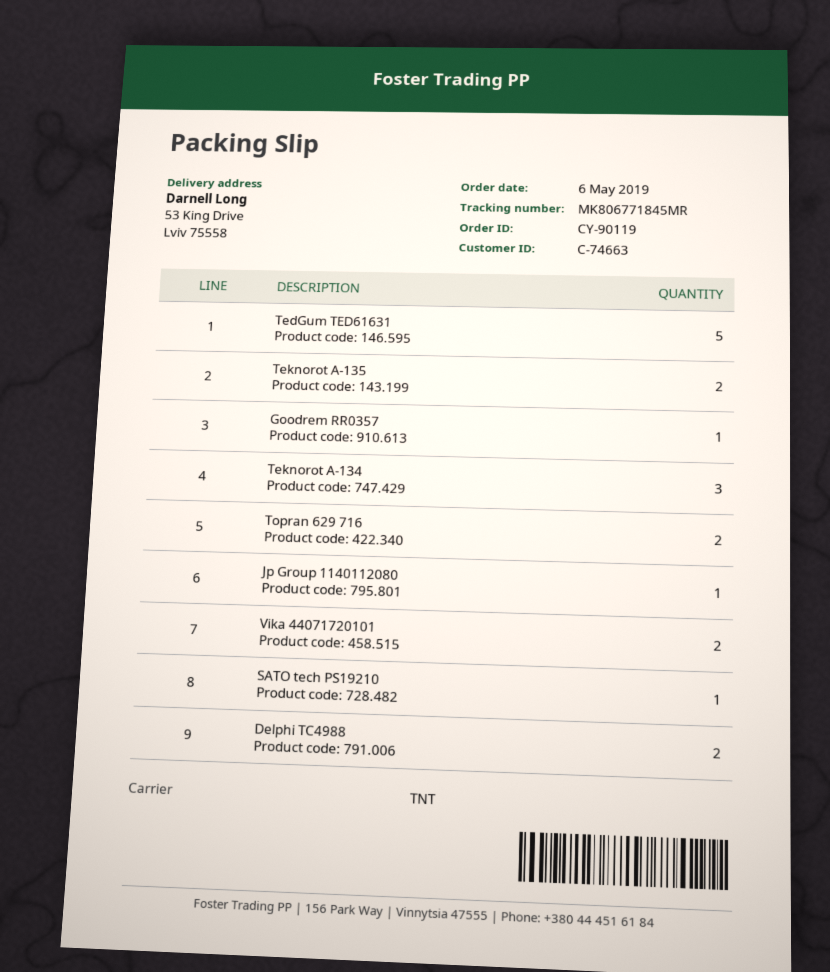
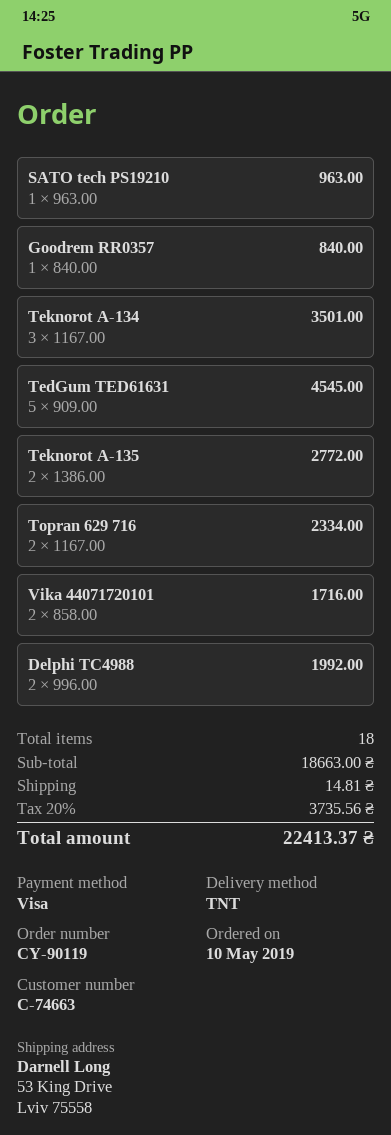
order date: 2019-05-06 -> 2019-05-10
Jp Group 1140112080: 1 -> none

